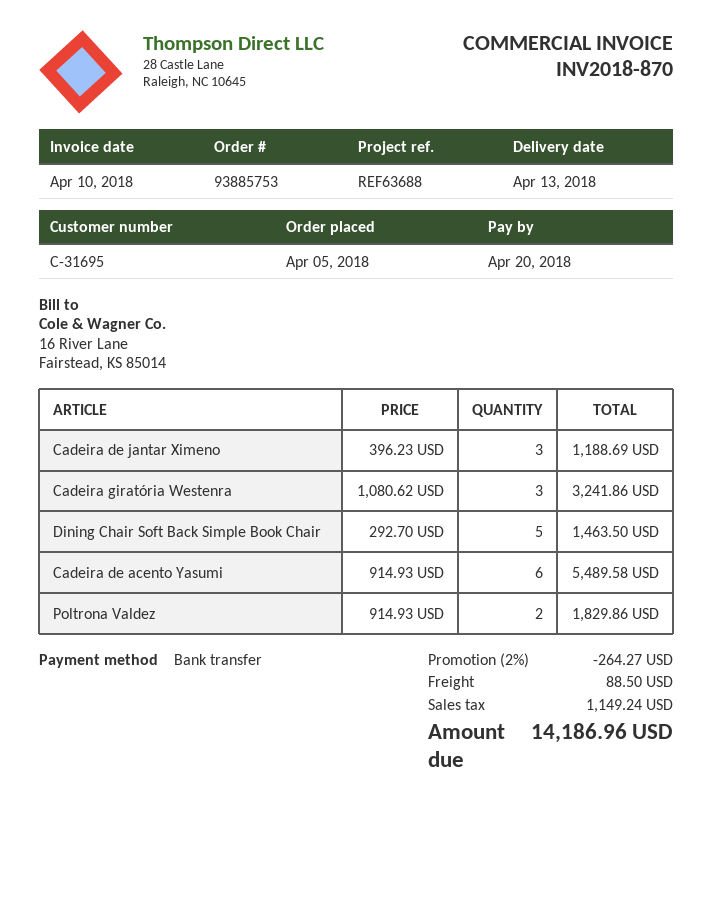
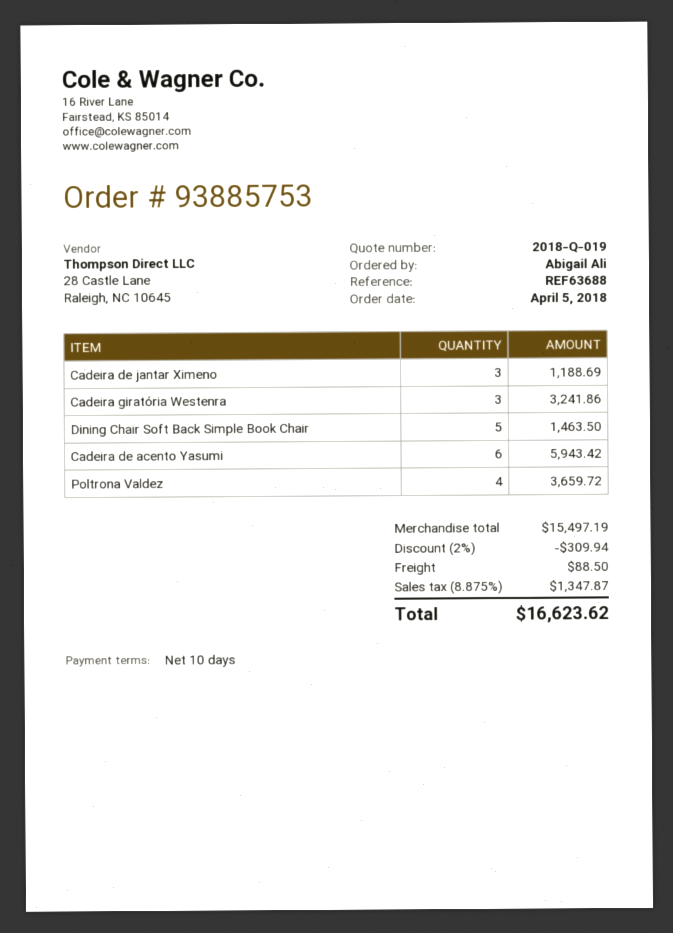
Cadeira de acento Yasumi: 6 for 5489.58 -> 6 for 5943.42
Poltrona Valdez: 2 for 1829.86 -> 4 for 3659.72
discount: 2% = 264.27 -> 2% = 309.94
tax: 1149.24 -> 1347.87
total: 14186.96 -> 16623.62

